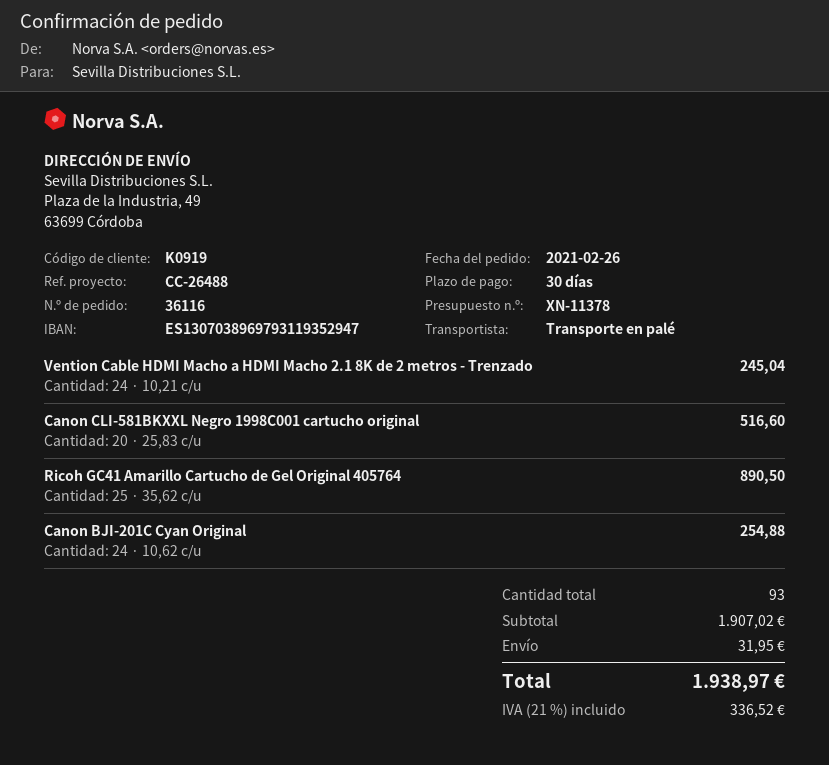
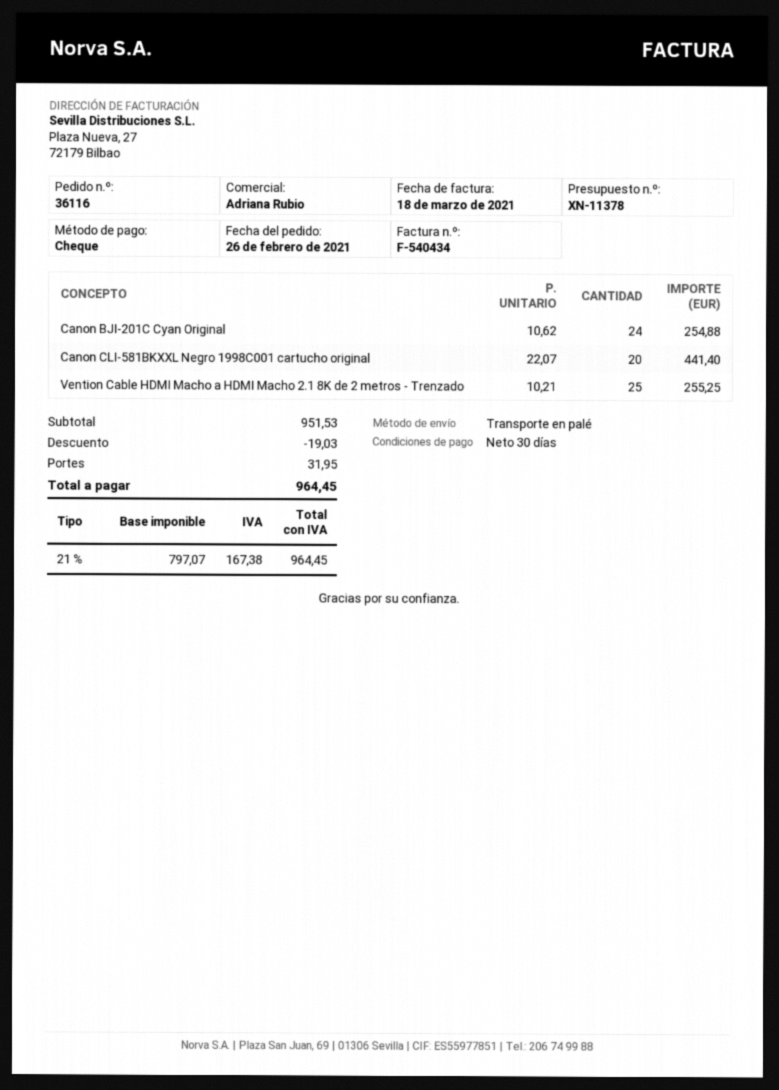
Vention Cable HDMI Macho a HDMI Macho 2.1 8K de 2 metros - Trenzado: 24 x 10.21 = 245.04 -> 25 x 10.21 = 255.25
Canon CLI-581BKXXL Negro 1998C001 cartucho original: 20 x 25.83 = 516.60 -> 20 x 22.07 = 441.40
Ricoh GC41 Amarillo Cartucho de Gel Original 405764: 25 x 35.62 = 890.50 -> none
subtotal: 1907.02 -> 951.53
discount: none -> 19.03
tax: 21% = 336.52 -> 21% = 167.38
total: 1938.97 -> 964.45

